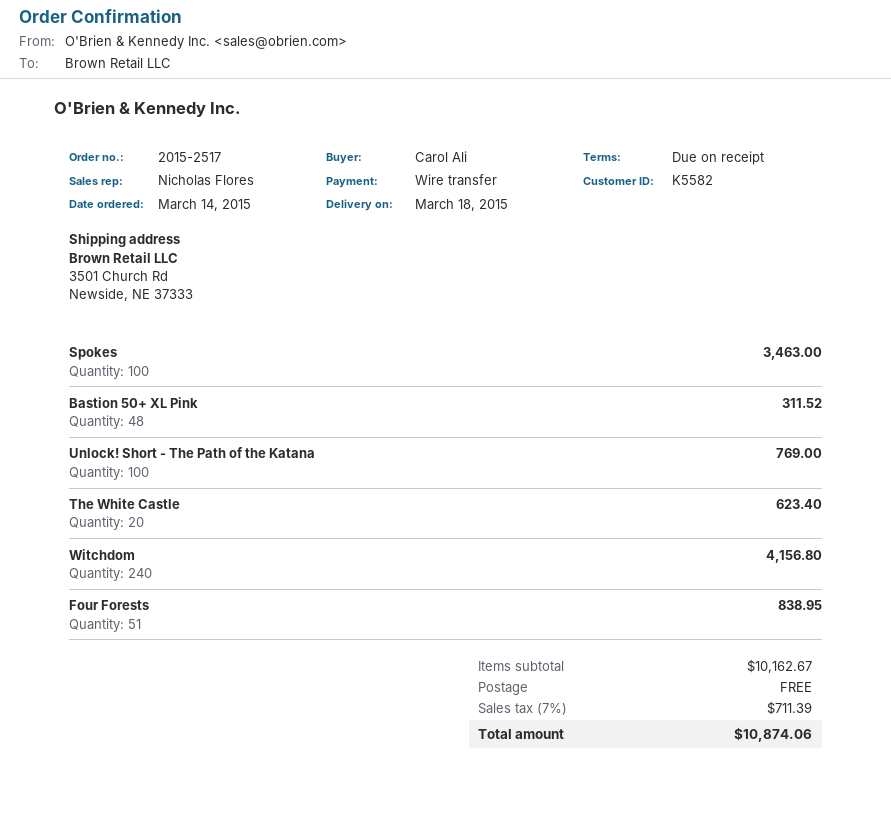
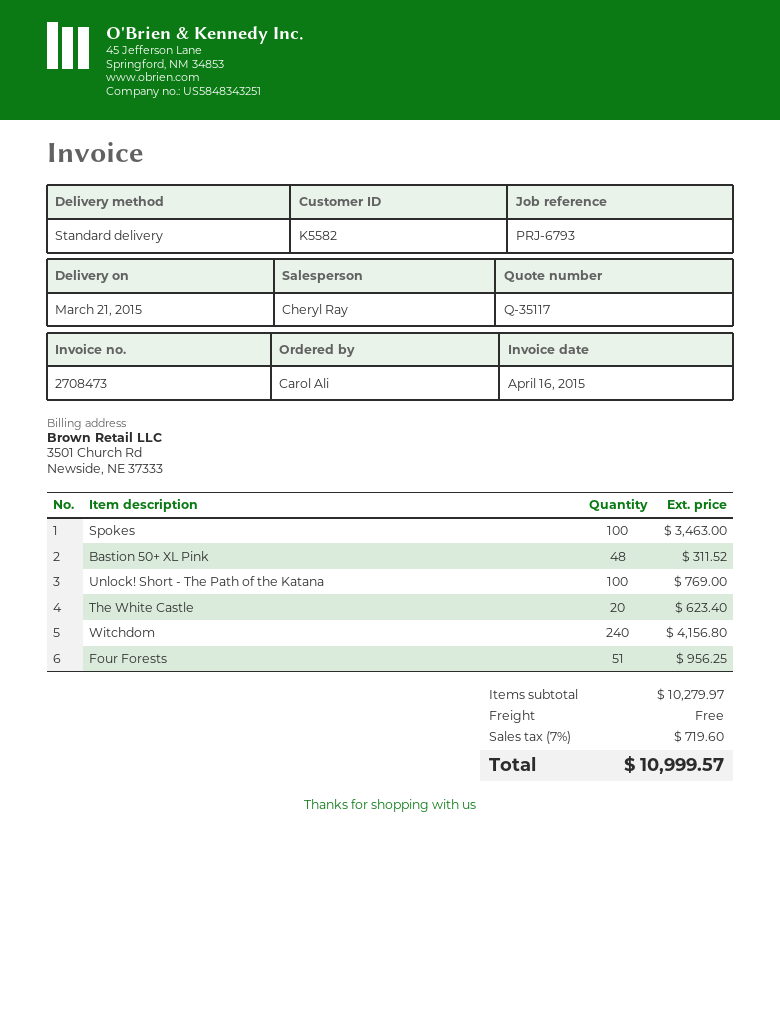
delivery date: 2015-03-18 -> 2015-03-21
sales rep: Nicholas Flores -> Cheryl Ray
Four Forests: 51 for 838.95 -> 51 for 956.25
subtotal: 10162.67 -> 10279.97
tax: 7% = 711.39 -> 7% = 719.60
total: 10874.06 -> 10999.57

